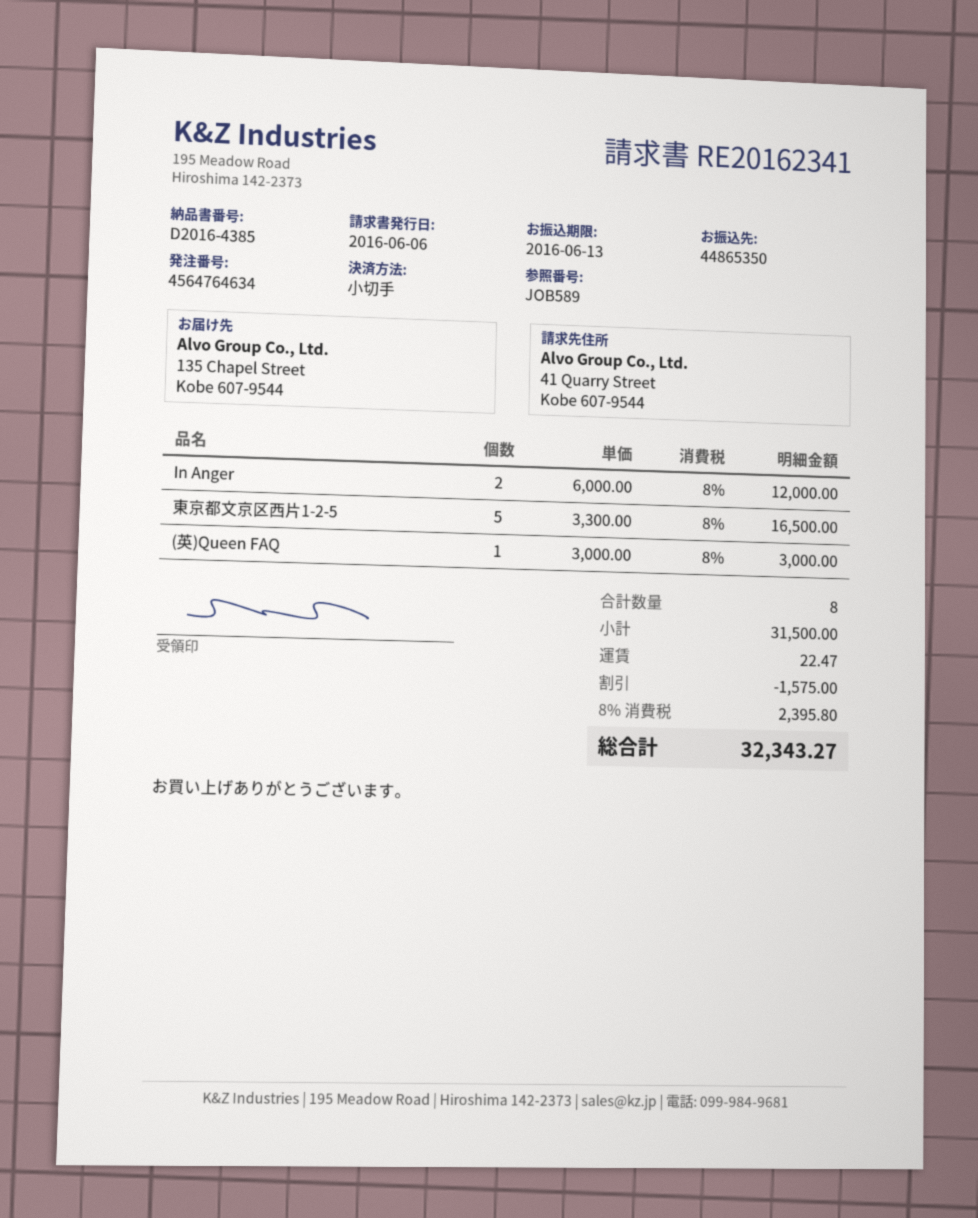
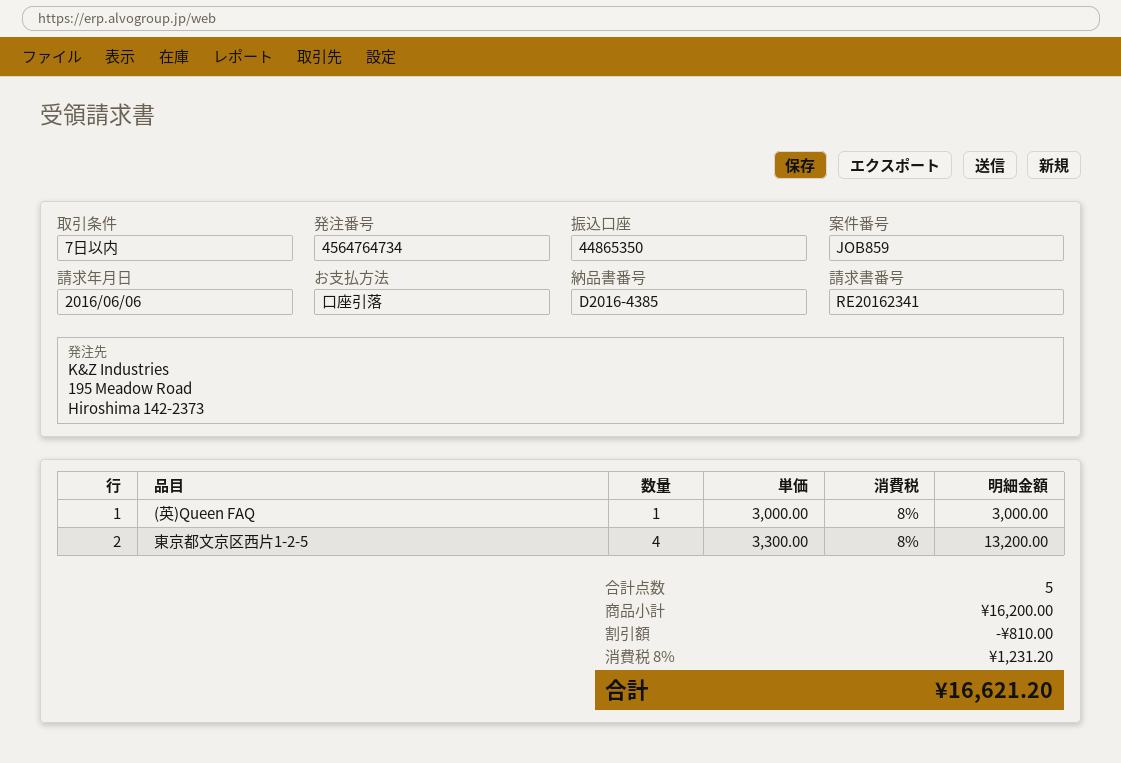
order number: 4564764634 -> 4564764734
reference: JOB589 -> JOB859
payment method: cheque -> direct debit
In Anger: 2 x 6000.00 = 12000.00 -> none
東京都文京区西片1-2-5: 5 x 3300.00 = 16500.00 -> 4 x 3300.00 = 13200.00
total quantity: 8 -> 5
subtotal: 31500.00 -> 16200.00
discount: 1575.00 -> 810.00
shipping: 22.47 -> none
tax: 8% = 2395.80 -> 8% = 1231.20
total: 32343.27 -> 16621.20

